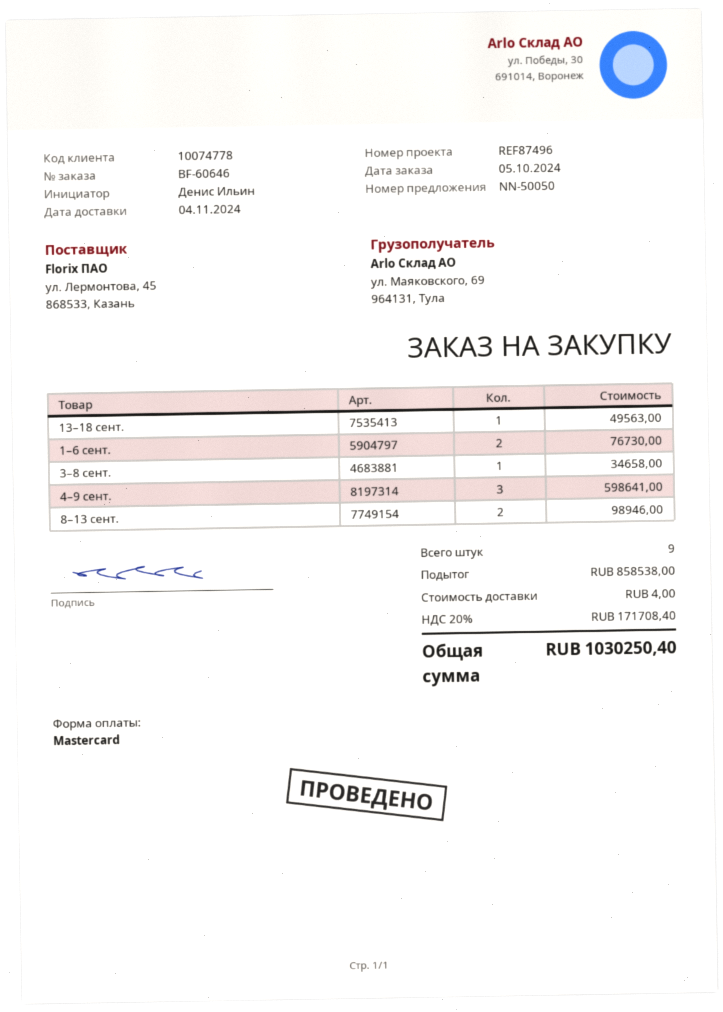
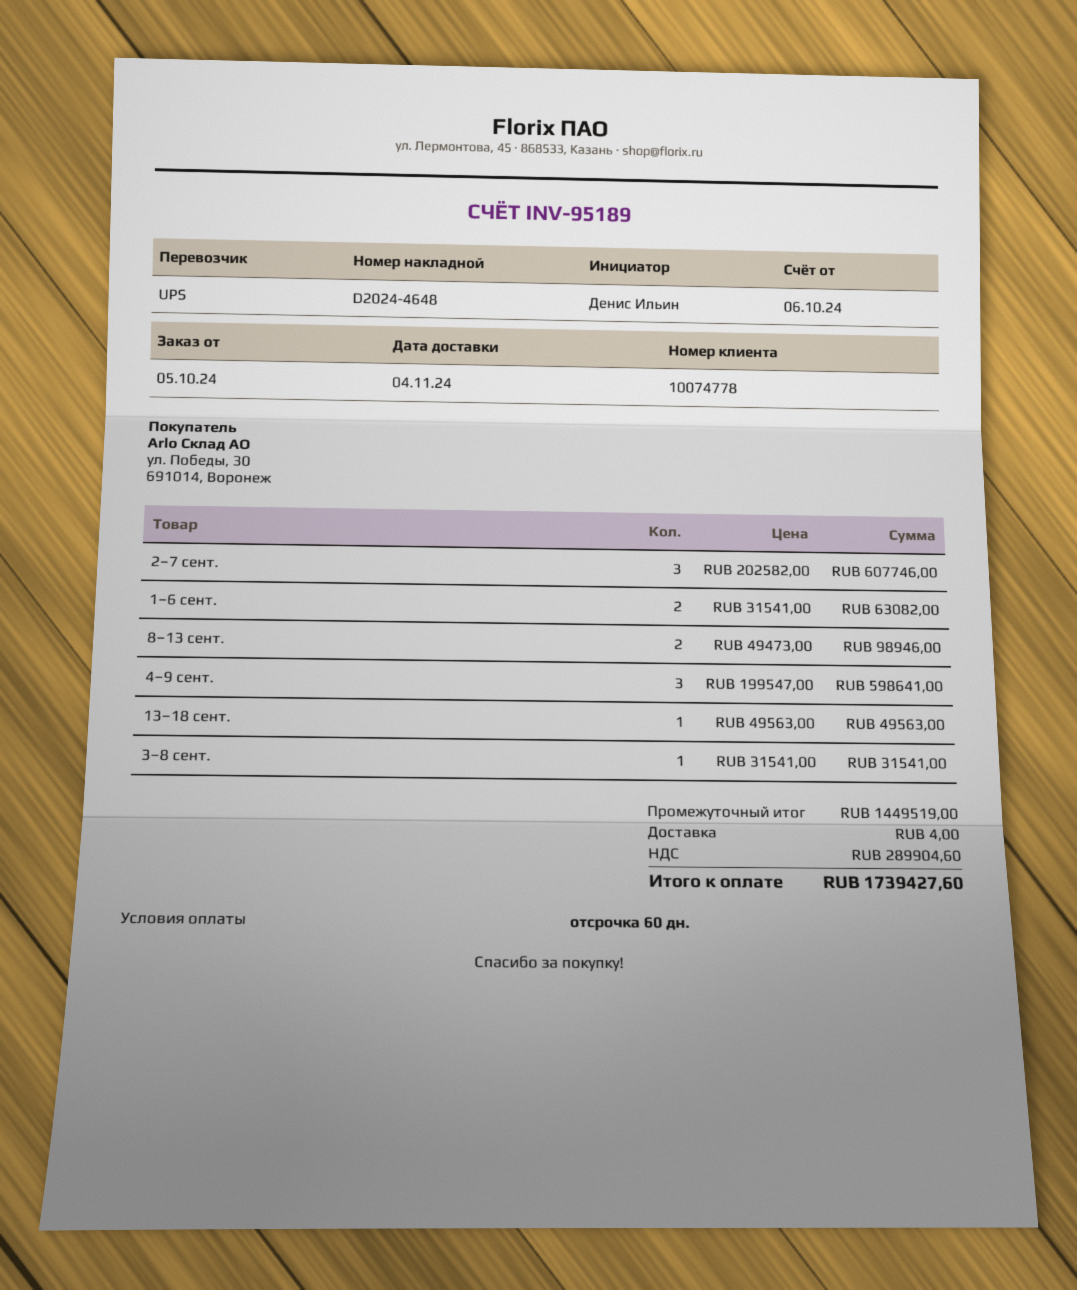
1–6 сент.: 2 for 76730.00 -> 2 for 63082.00
3–8 сент.: 1 for 34658.00 -> 1 for 31541.00
2–7 сент.: none -> 3 for 607746.00
subtotal: 858538.00 -> 1449519.00
tax: 171708.40 -> 289904.60
total: 1030250.40 -> 1739427.60

